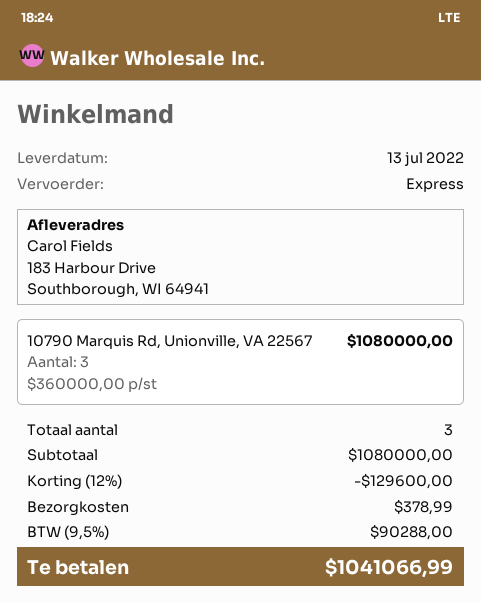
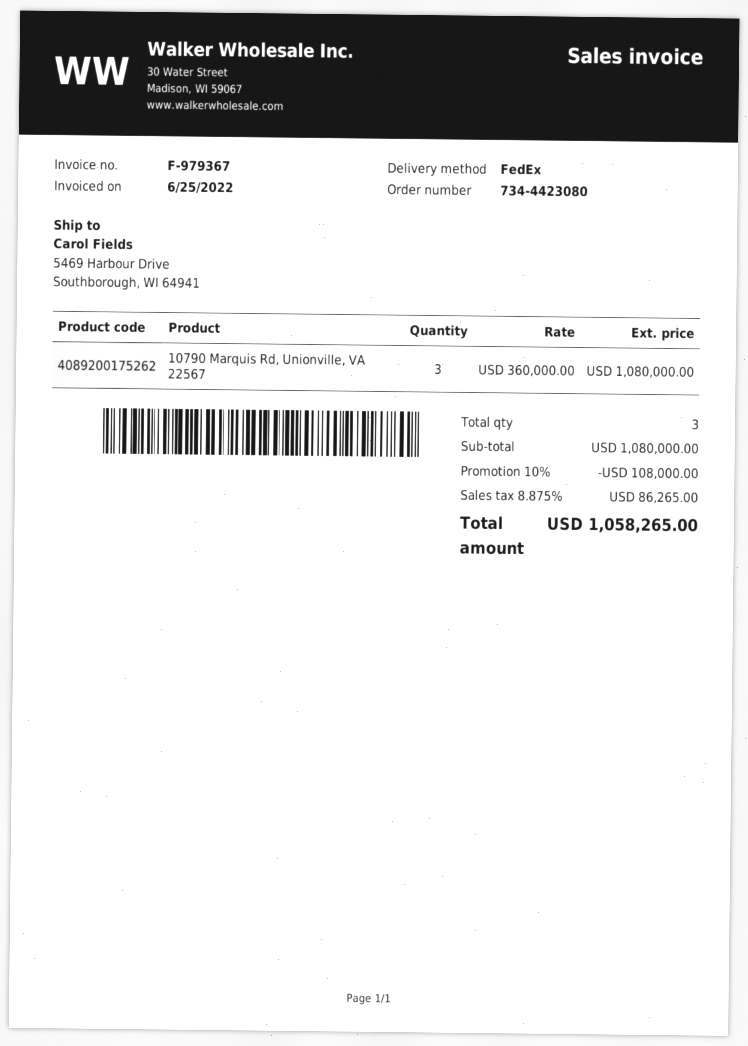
shipping method: express -> FedEx
ship to: 183 Harbour Drive, Southborough, WI 64941 -> 5469 Harbour Drive, Southborough, WI 64941
discount: 12% = 129600.00 -> 10% = 108000.00
shipping: 378.99 -> none
tax: 9.5% = 90288.00 -> 8.875% = 86265.00
total: 1041066.99 -> 1058265.00

